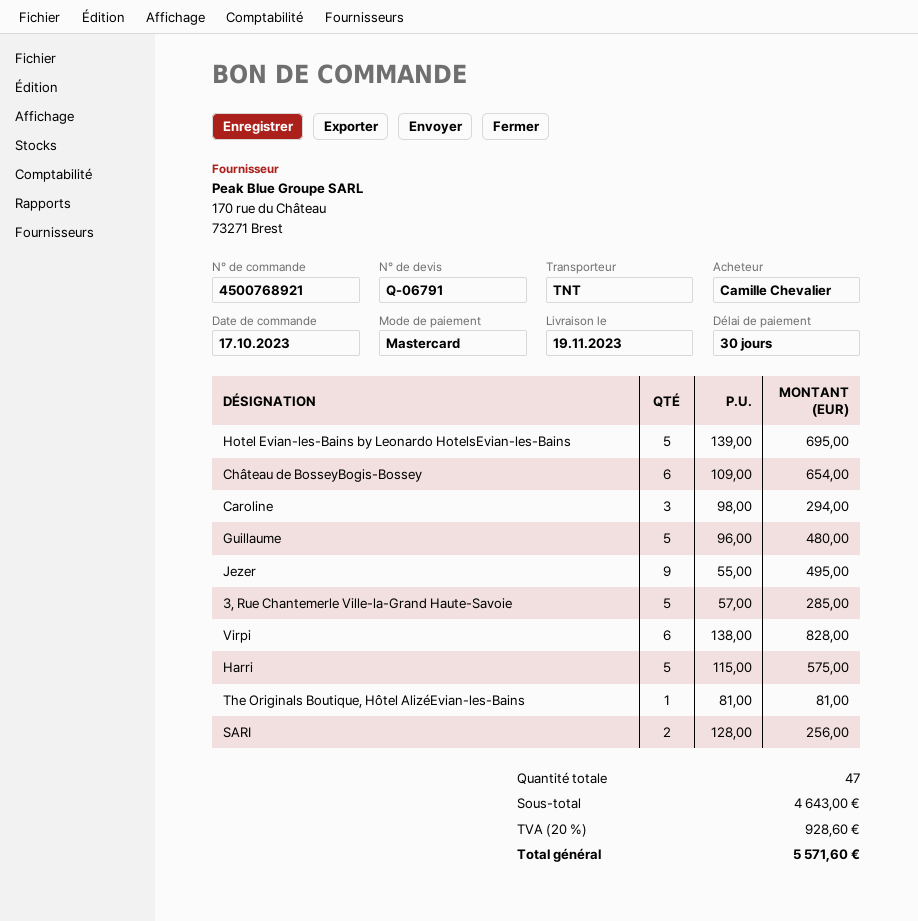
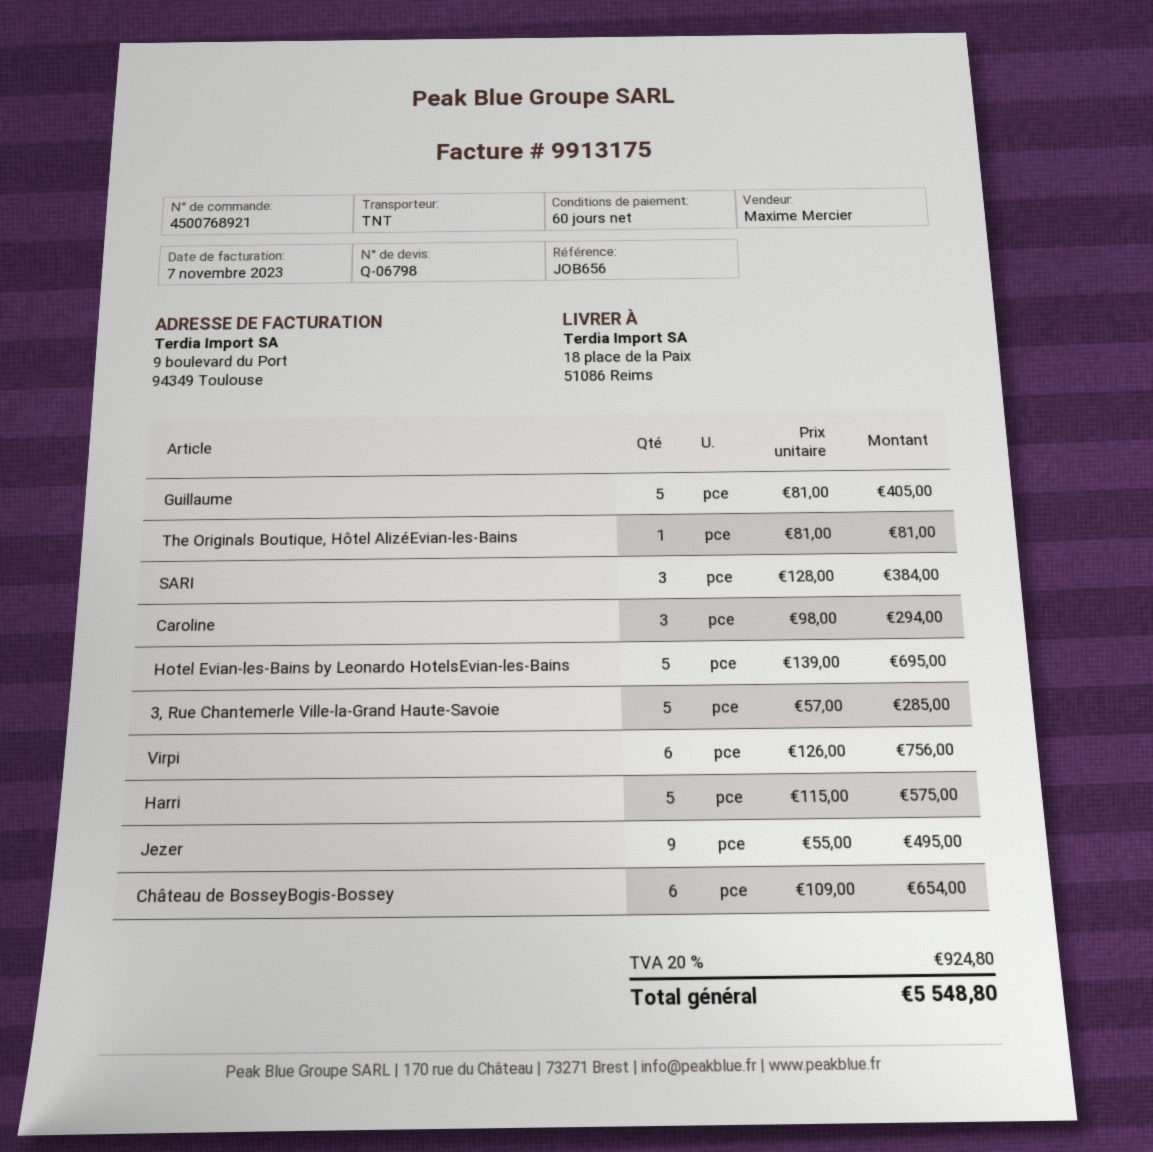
quote number: Q-06791 -> Q-06798
payment terms: 30 days -> 60 days
Guillaume: 5 x 96.00 = 480.00 -> 5 x 81.00 = 405.00
Virpi: 6 x 138.00 = 828.00 -> 6 x 126.00 = 756.00
SARI: 2 x 128.00 = 256.00 -> 3 x 128.00 = 384.00
tax: 20% = 928.60 -> 20% = 924.80
total: 5571.60 -> 5548.80

